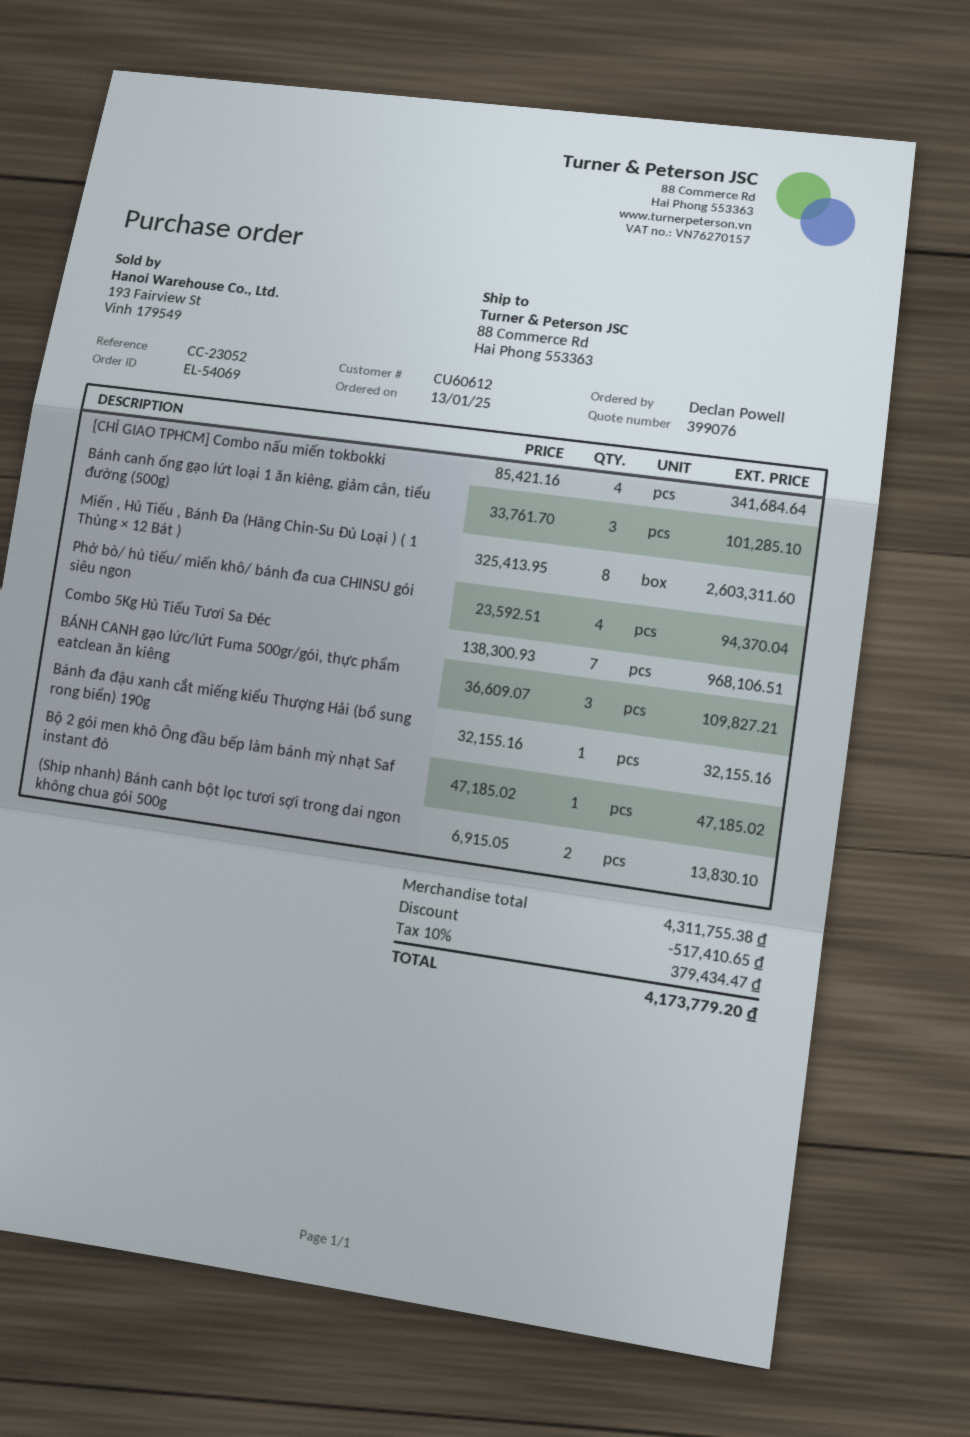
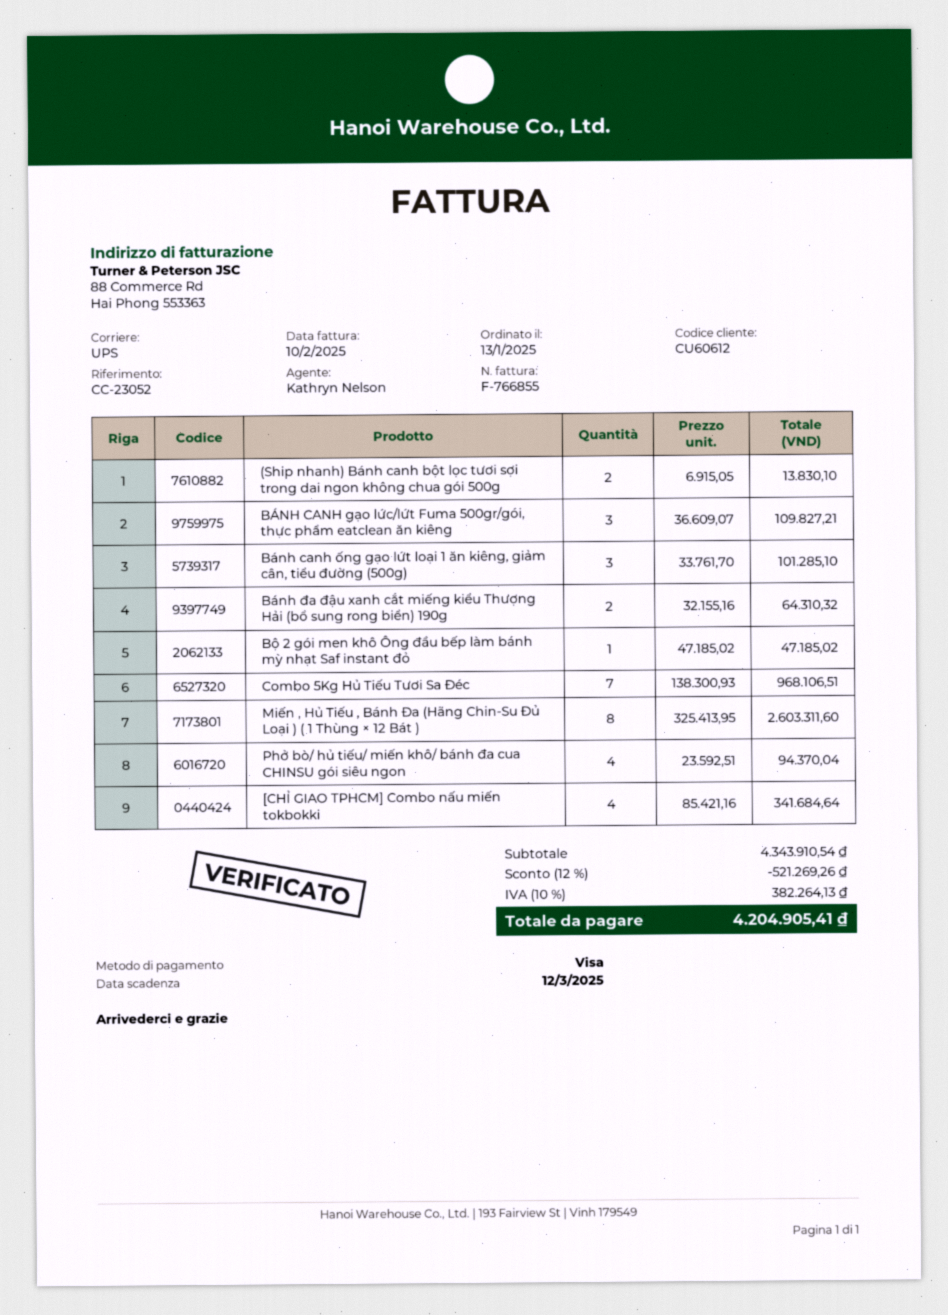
Bánh đa đậu xanh cắt miếng kiểu Thượng Hải (bổ sung rong biển) 190g: 1 x 32155.16 = 32155.16 -> 2 x 32155.16 = 64310.32
subtotal: 4311755.38 -> 4343910.54
discount: 517410.65 -> 521269.26
tax: 10% = 379434.47 -> 10% = 382264.13
total: 4173779.20 -> 4204905.41

